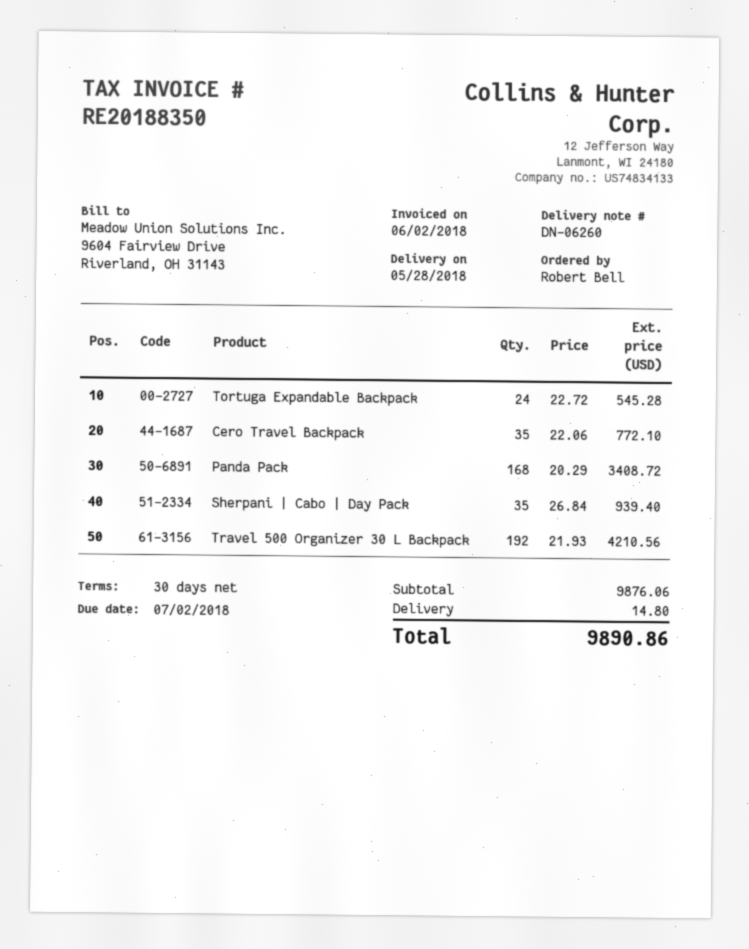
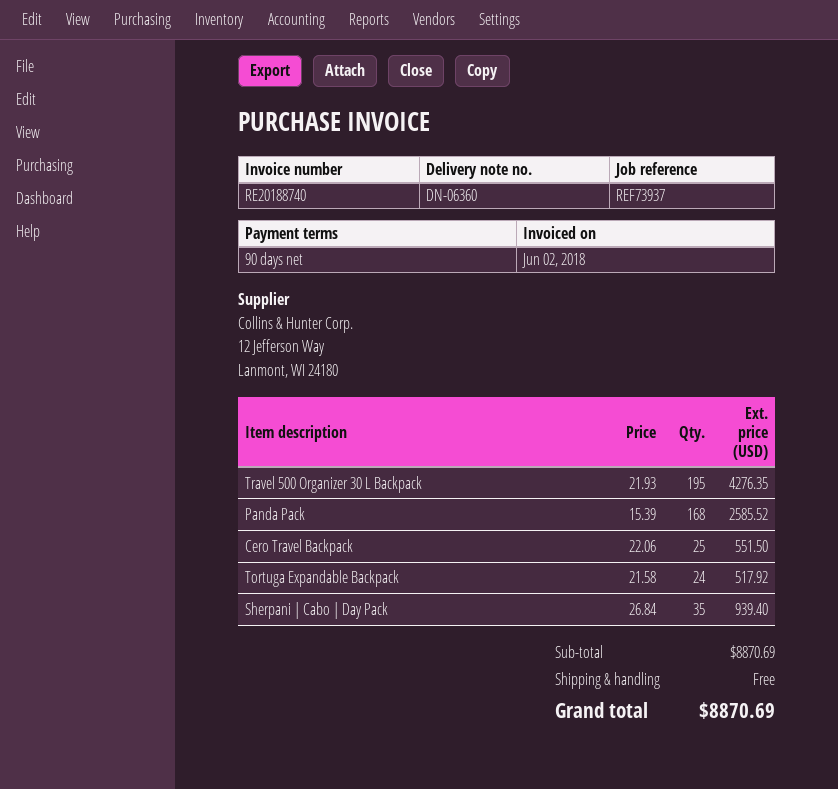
delivery note number: DN-06260 -> DN-06360
invoice number: RE20188350 -> RE20188740
payment terms: 30 days -> 90 days
Tortuga Expandable Backpack: 24 x 22.72 = 545.28 -> 24 x 21.58 = 517.92
Cero Travel Backpack: 35 x 22.06 = 772.10 -> 25 x 22.06 = 551.50
Panda Pack: 168 x 20.29 = 3408.72 -> 168 x 15.39 = 2585.52
Travel 500 Organizer 30 L Backpack: 192 x 21.93 = 4210.56 -> 195 x 21.93 = 4276.35
subtotal: 9876.06 -> 8870.69
shipping: 14.80 -> 0.00
total: 9890.86 -> 8870.69

